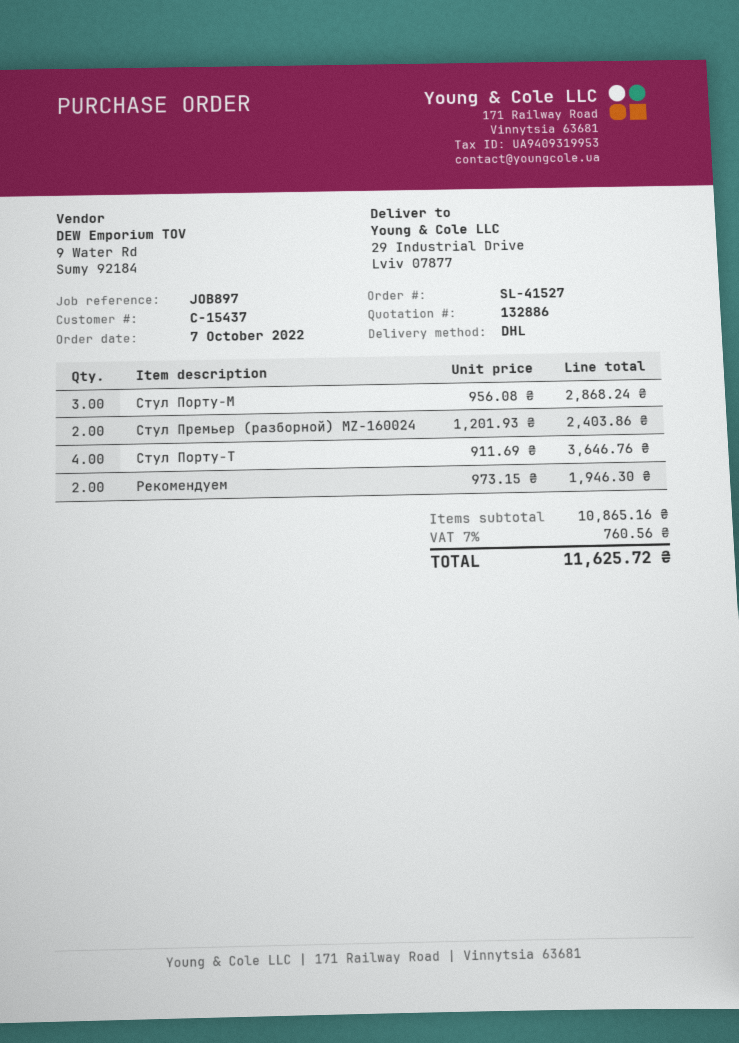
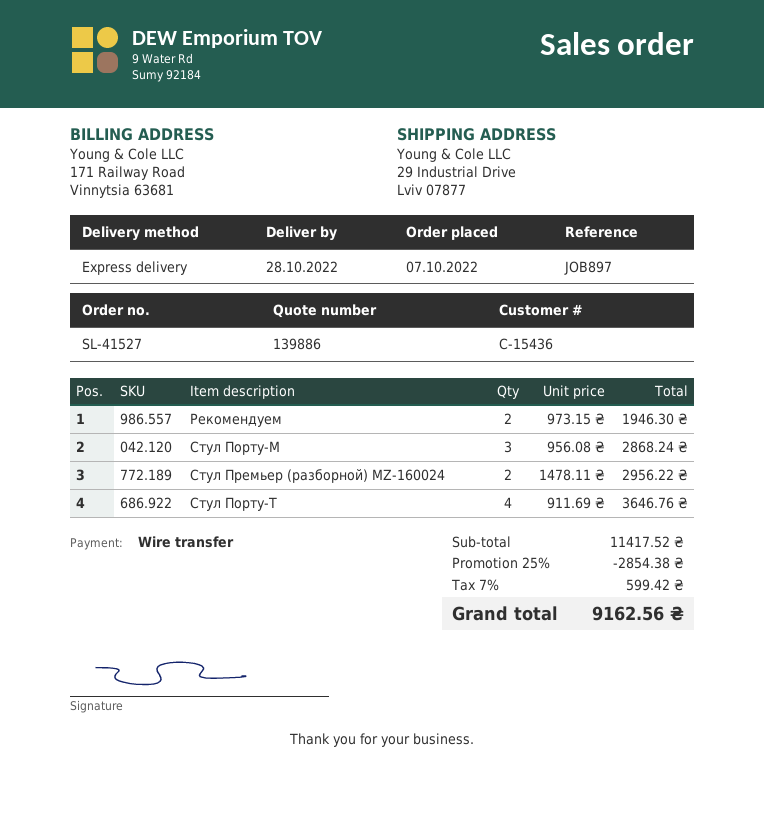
quote number: 132886 -> 139886
customer number: C-15437 -> C-15436
shipping method: DHL -> express
Стул Премьер (разборной) MZ-160024: 2 x 1201.93 = 2403.86 -> 2 x 1478.11 = 2956.22
subtotal: 10865.16 -> 11417.52
discount: none -> 25% = 2854.38
tax: 7% = 760.56 -> 7% = 599.42
total: 11625.72 -> 9162.56

